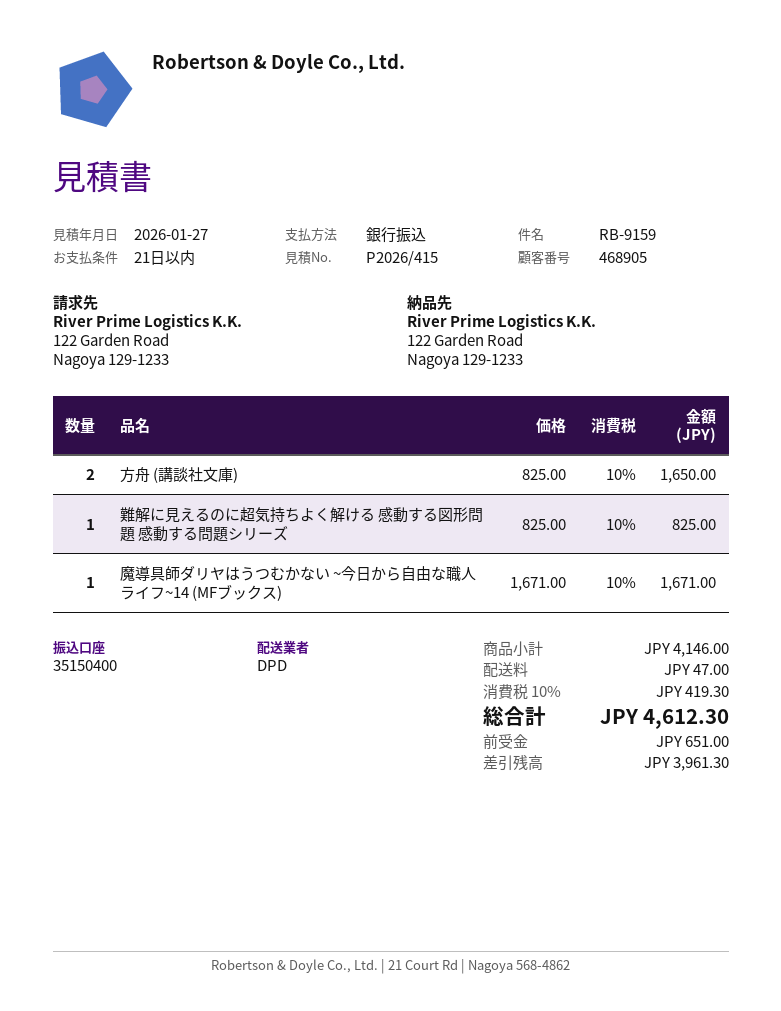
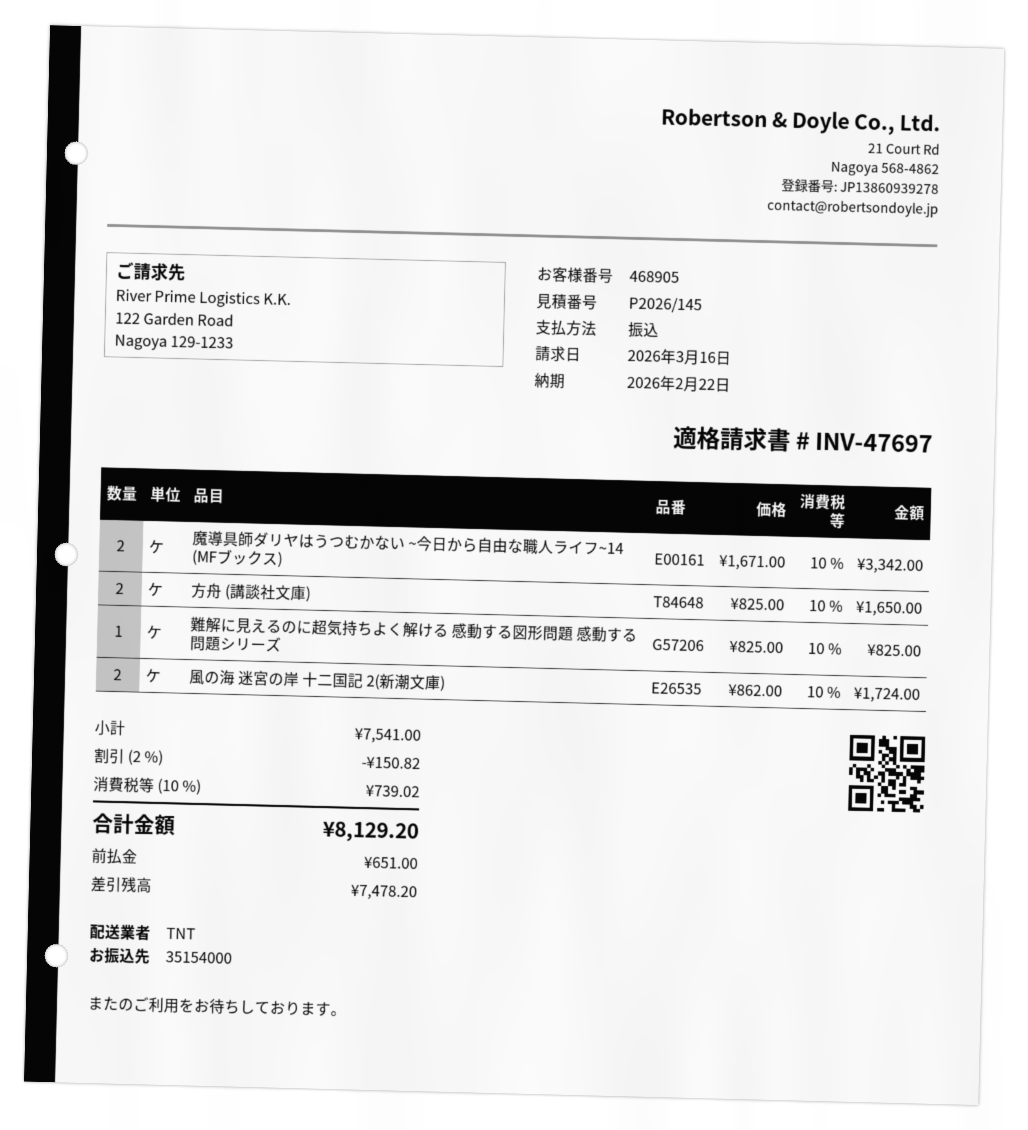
quote number: P2026/415 -> P2026/145
bank account: 35150400 -> 35154000
shipping method: DPD -> TNT
魔導具師ダリヤはうつむかない ~今日から自由な職人ライフ~14 (MFブックス): 1 x 1671.00 = 1671.00 -> 2 x 1671.00 = 3342.00
風の海 迷宮の岸 十二国記 2(新潮文庫): none -> 2 x 862.00 = 1724.00
subtotal: 4146.00 -> 7541.00
discount: none -> 2% = 150.82
shipping: 47.00 -> none
tax: 10% = 419.30 -> 10% = 739.02
total: 4612.30 -> 8129.20
balance: 3961.30 -> 7478.20

